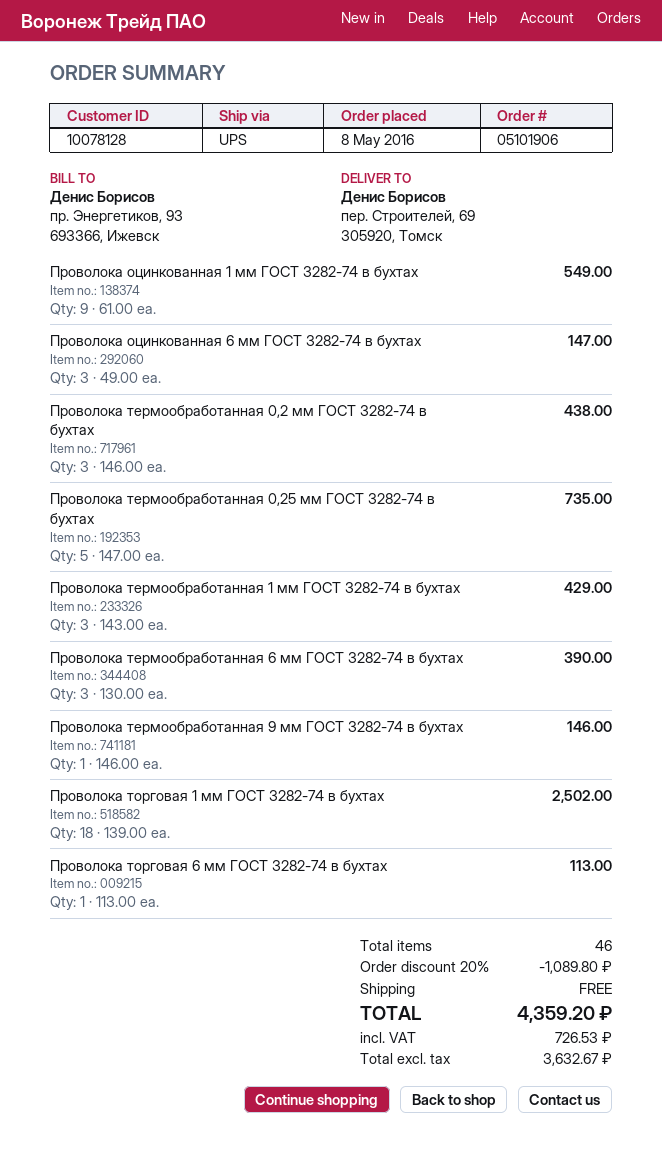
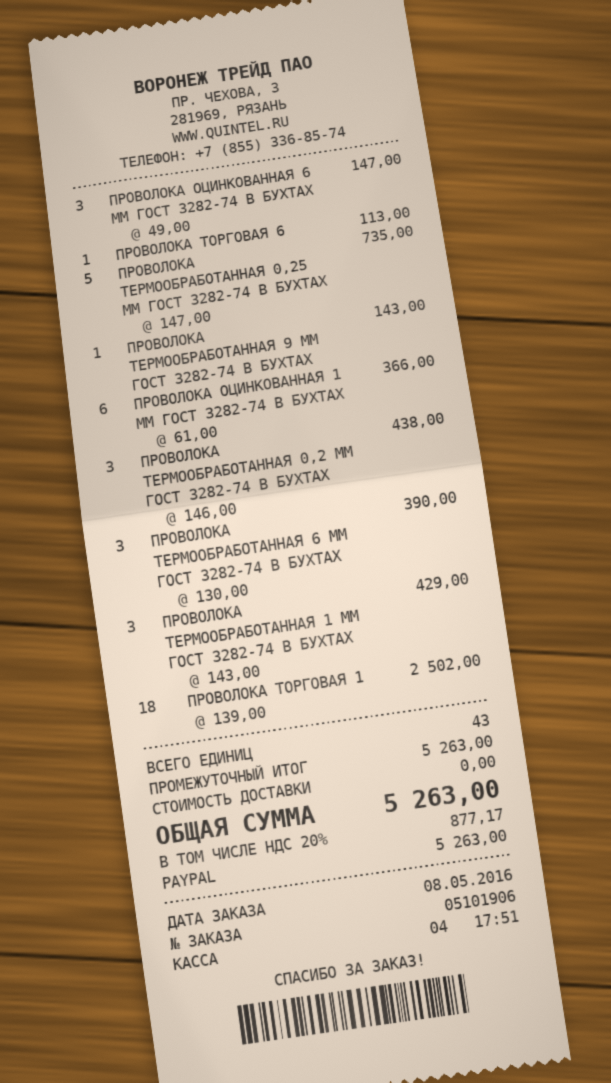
Проволока оцинкованная 1 мм ГОСТ 3282-74 в бухтах: 9 x 61.00 = 549.00 -> 6 x 61.00 = 366.00
Проволока термообработанная 9 мм ГОСТ 3282-74 в бухтах: 1 x 146.00 = 146.00 -> 1 x 143.00 = 143.00
total quantity: 46 -> 43
discount: 20% = 1089.80 -> none
tax: 726.53 -> 877.17
total: 4359.20 -> 5263.00

